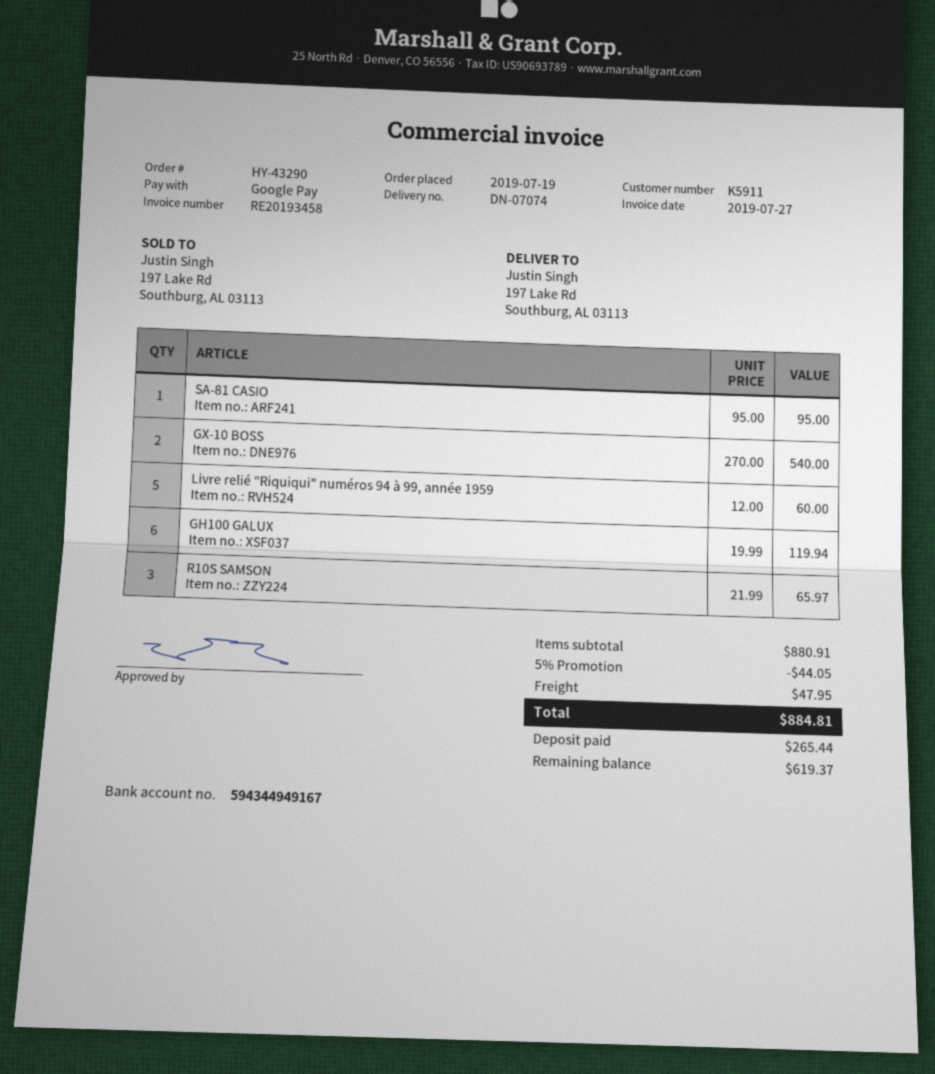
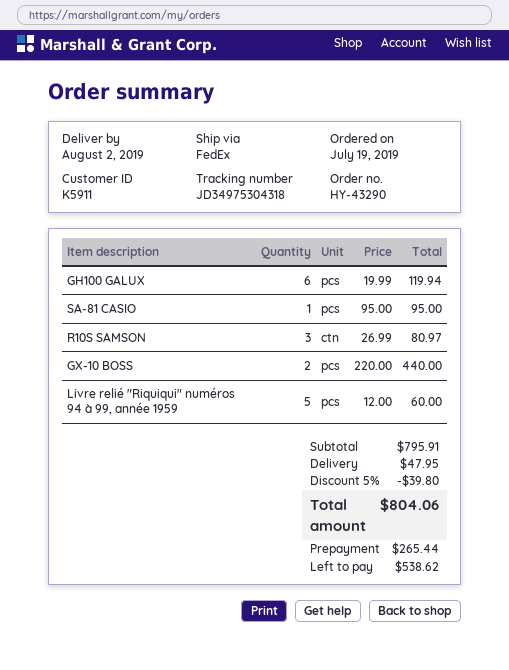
GX-10 BOSS: 2 x 270.00 = 540.00 -> 2 x 220.00 = 440.00
R10S SAMSON: 3 x 21.99 = 65.97 -> 3 x 26.99 = 80.97
subtotal: 880.91 -> 795.91
discount: 5% = 44.05 -> 5% = 39.80
total: 884.81 -> 804.06
balance: 619.37 -> 538.62

